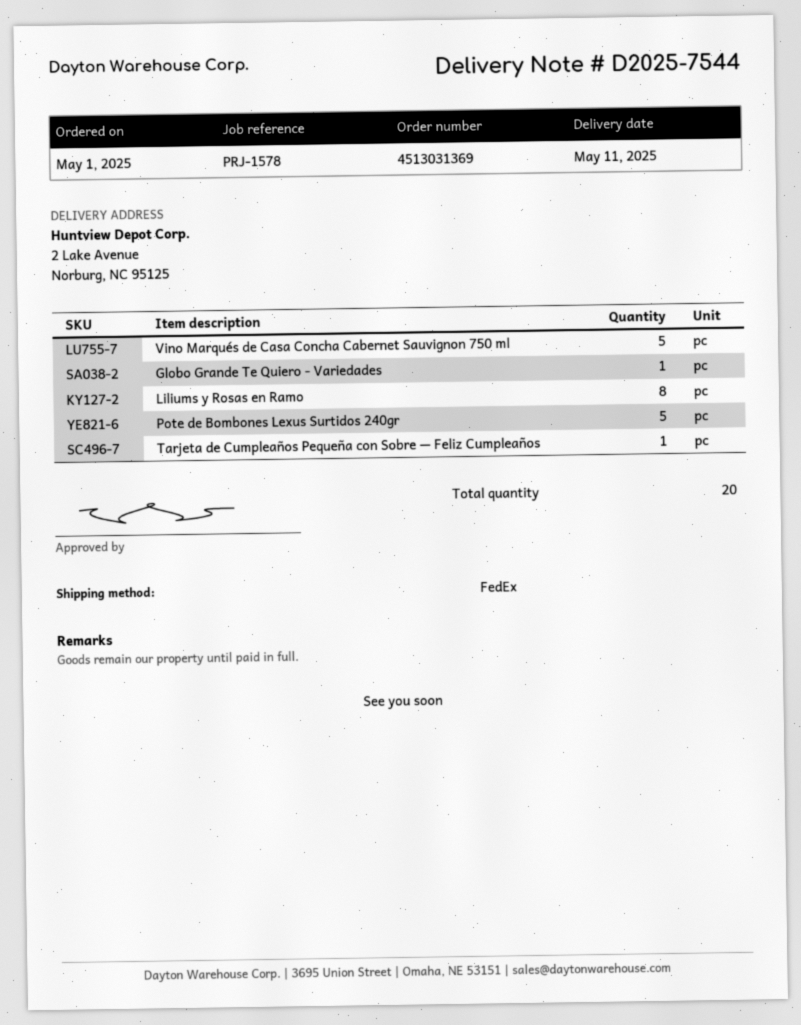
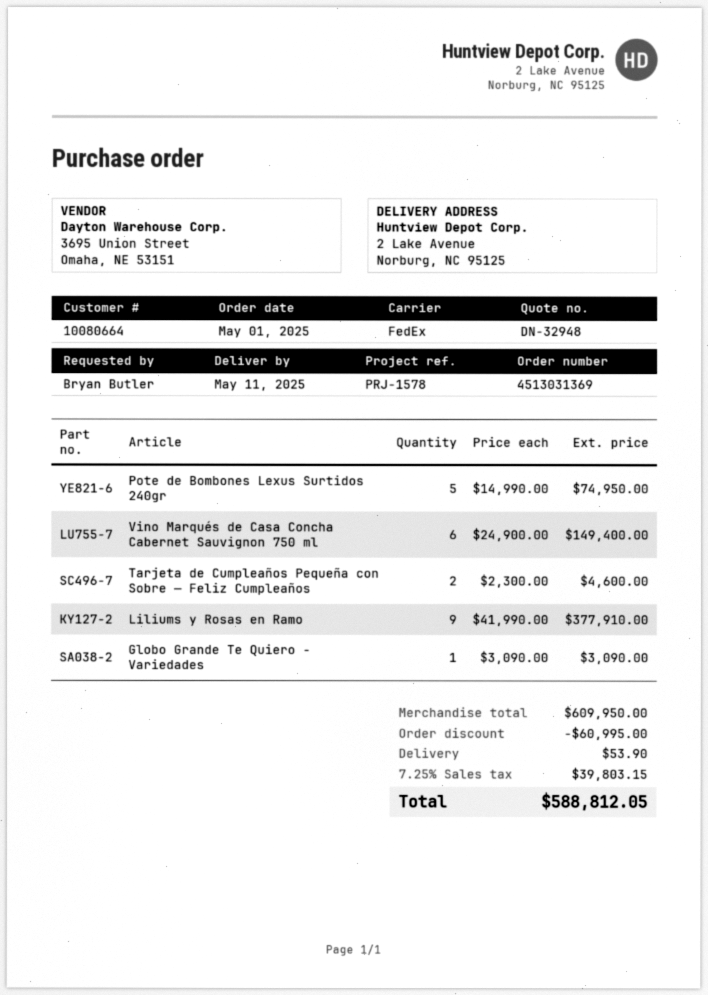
Vino Marqués de Casa Concha Cabernet Sauvignon 750 ml: 5 -> 6
Liliums y Rosas en Ramo: 8 -> 9
Tarjeta de Cumpleaños Pequeña con Sobre — Feliz Cumpleaños: 1 -> 2

